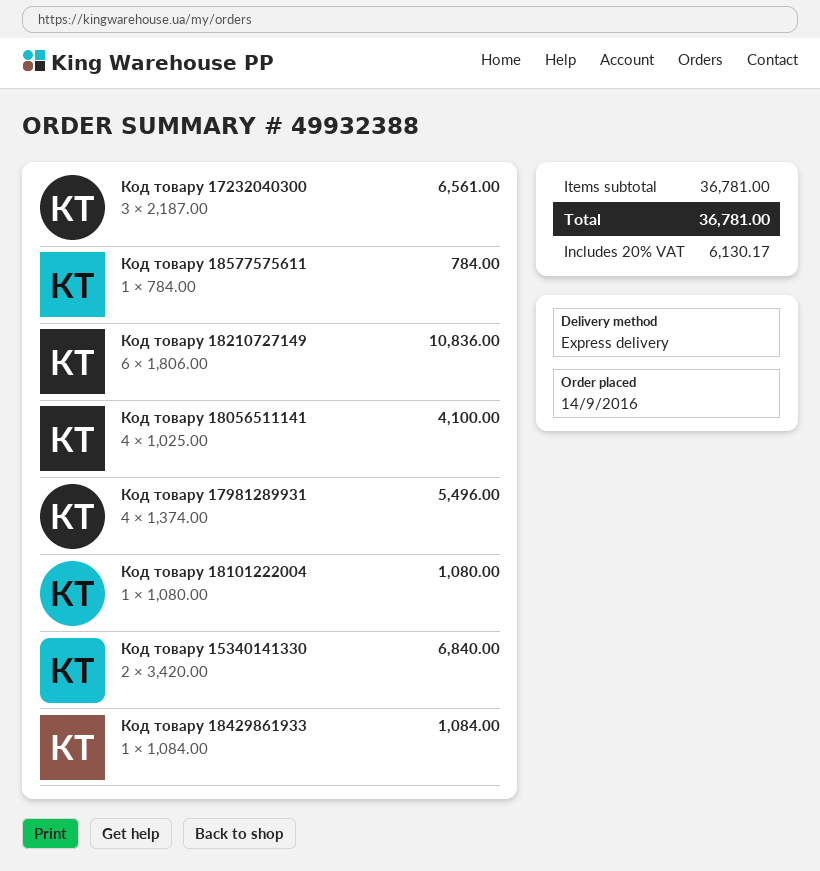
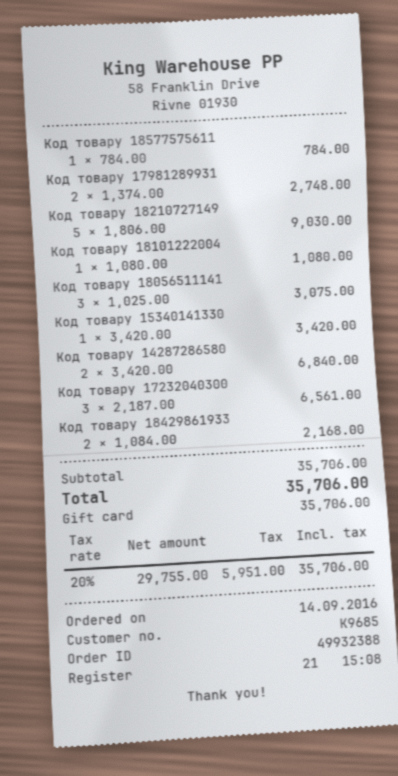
Код товару 18210727149: 6 x 1806.00 = 10836.00 -> 5 x 1806.00 = 9030.00
Код товару 18056511141: 4 x 1025.00 = 4100.00 -> 3 x 1025.00 = 3075.00
Код товару 17981289931: 4 x 1374.00 = 5496.00 -> 2 x 1374.00 = 2748.00
Код товару 15340141330: 2 x 3420.00 = 6840.00 -> 1 x 3420.00 = 3420.00
Код товару 18429861933: 1 x 1084.00 = 1084.00 -> 2 x 1084.00 = 2168.00
Код товару 14287286580: none -> 2 x 3420.00 = 6840.00
subtotal: 36781.00 -> 35706.00
tax: 20% = 6130.17 -> 20% = 5951.00
total: 36781.00 -> 35706.00

